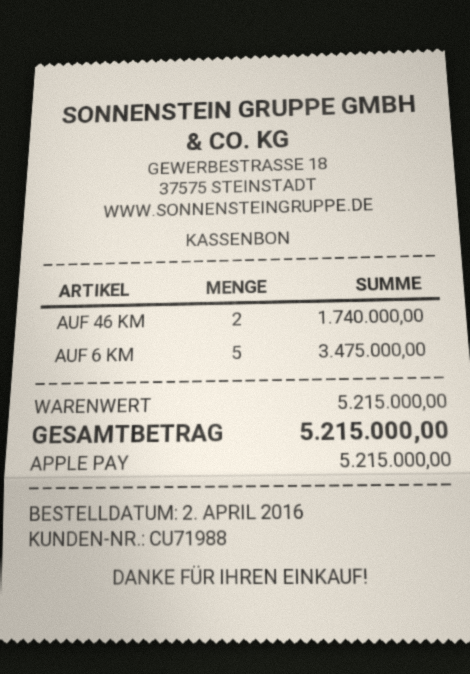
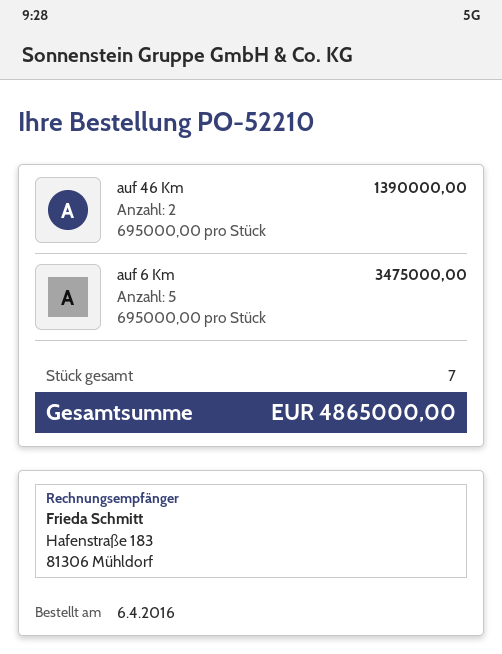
order date: 2016-04-02 -> 2016-04-06
AUF 46 KM: 2 for 1740000.00 -> 2 for 1390000.00
total: 5215000.00 -> 4865000.00

